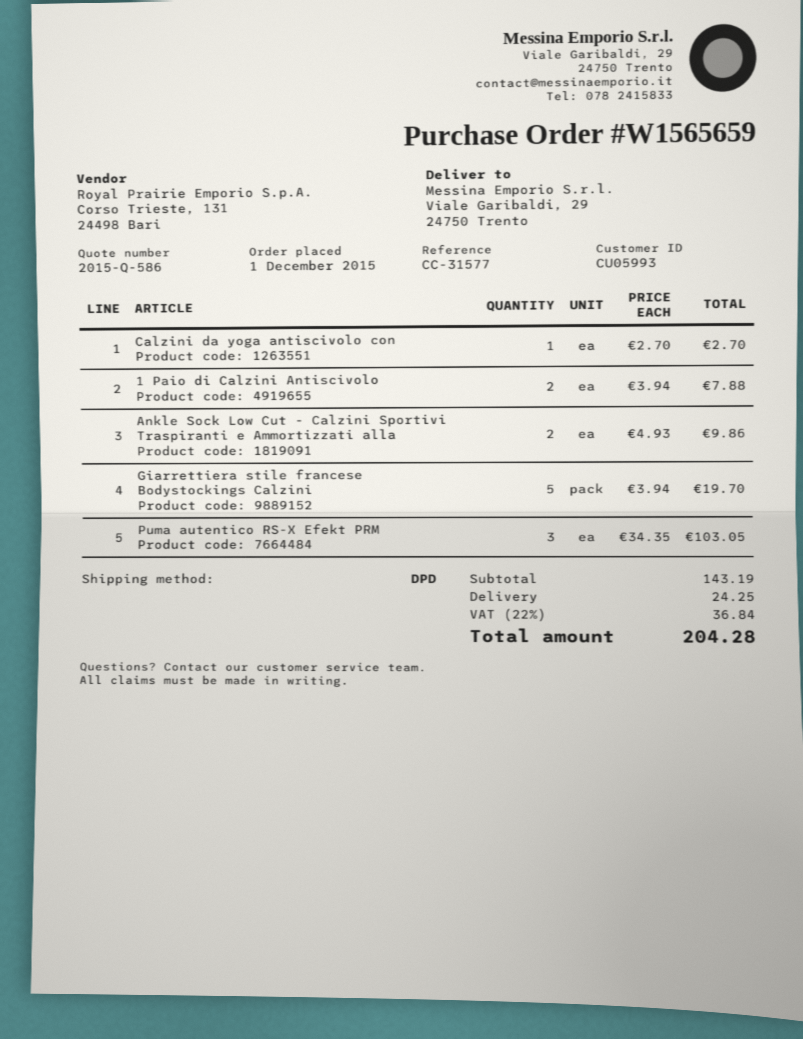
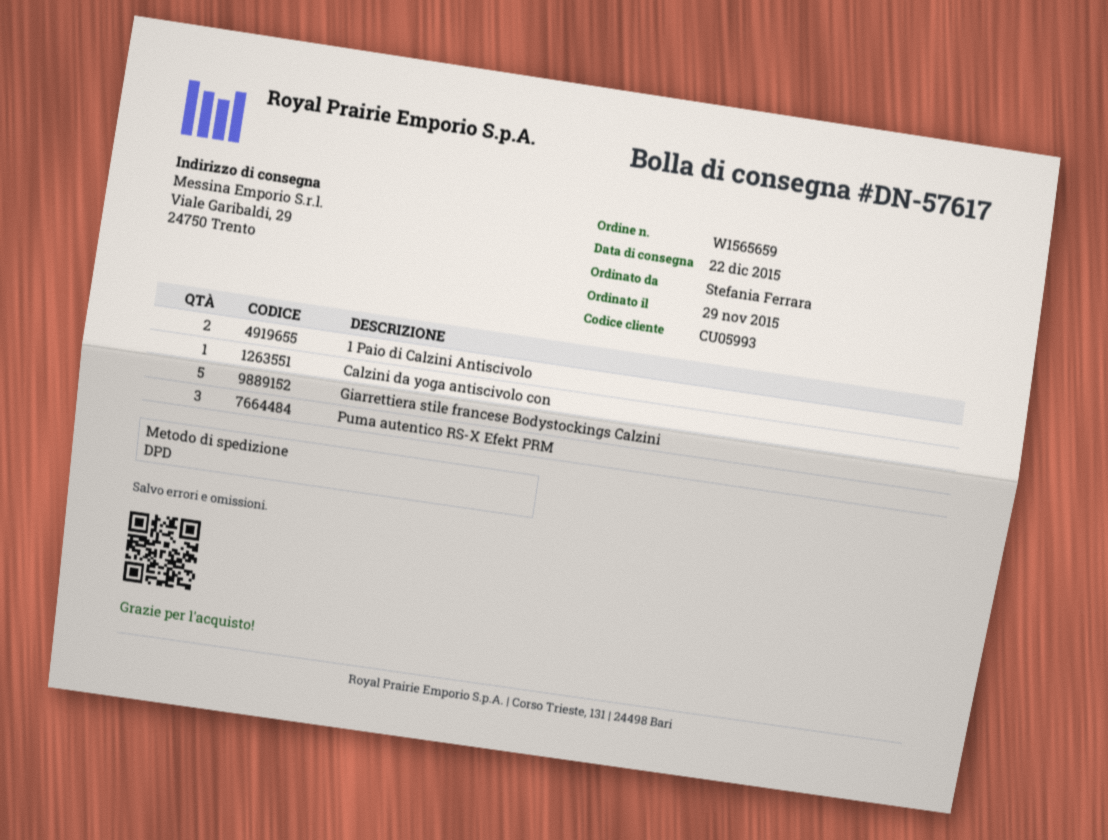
order date: 2015-12-01 -> 2015-11-29
Ankle Sock Low Cut - Calzini Sportivi Traspiranti e Ammortizzati alla: 2 -> none

